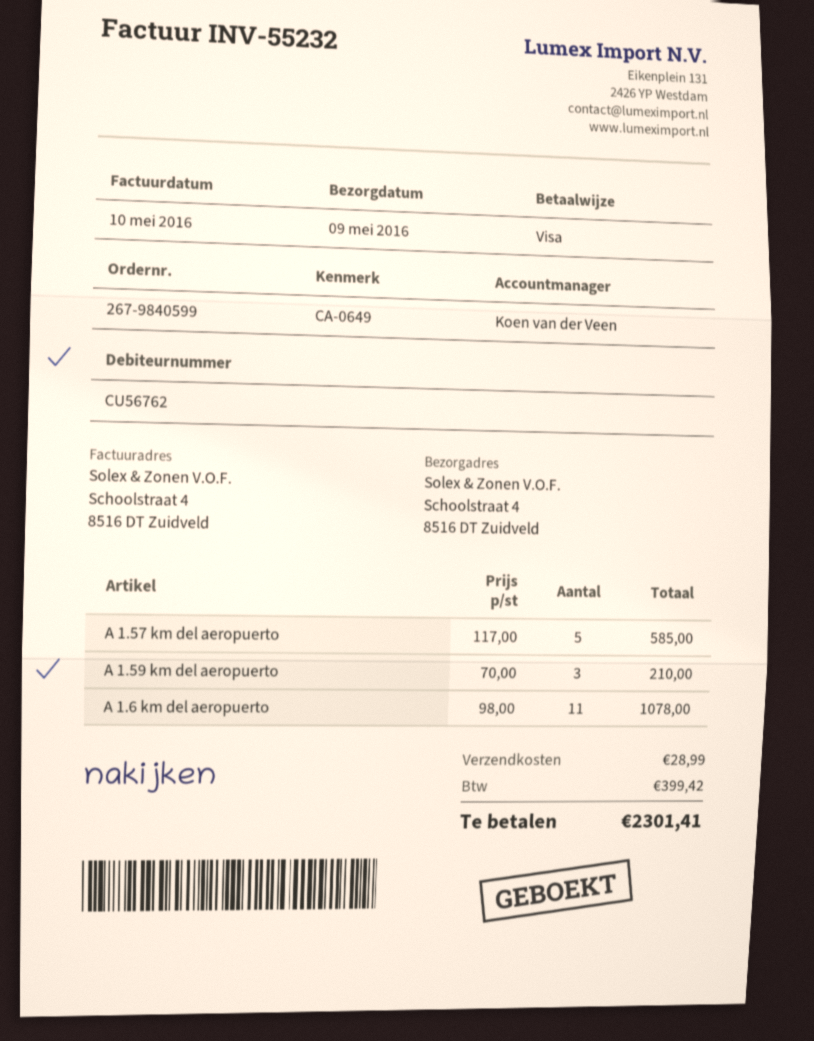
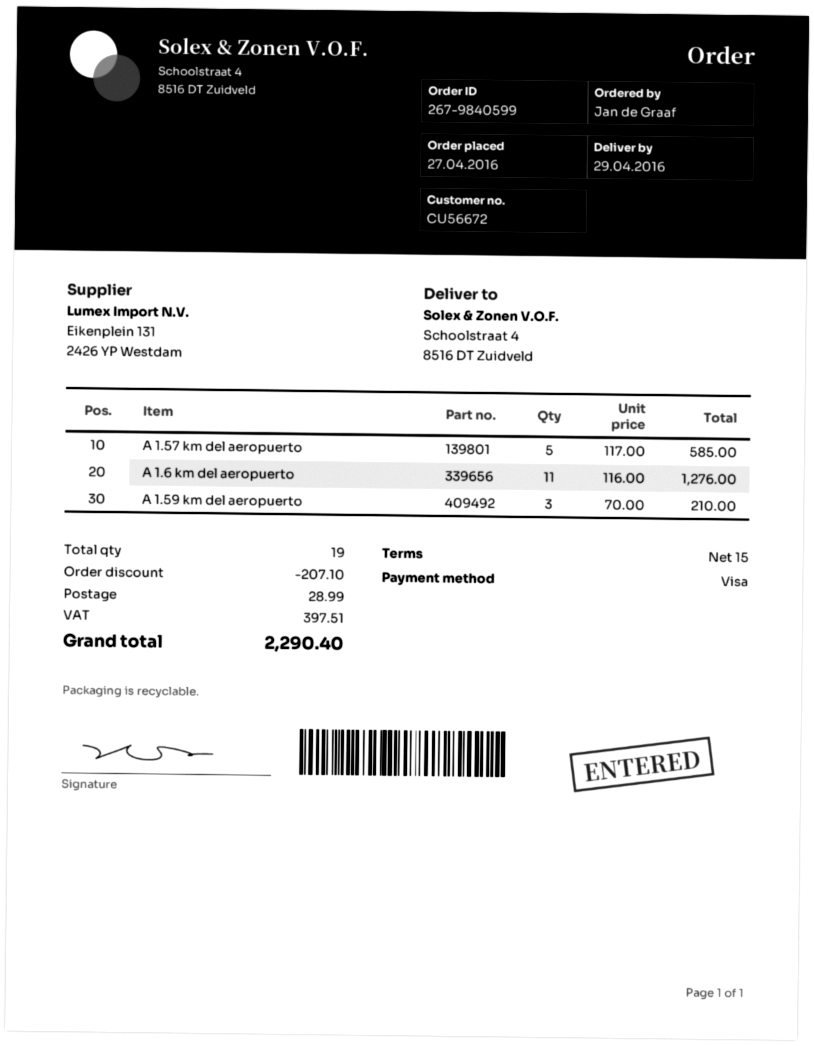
delivery date: 2016-05-09 -> 2016-04-29
customer number: CU56762 -> CU56672
A 1.6 km del aeropuerto: 11 x 98.00 = 1078.00 -> 11 x 116.00 = 1276.00
discount: none -> 207.10
tax: 399.42 -> 397.51
total: 2301.41 -> 2290.40

